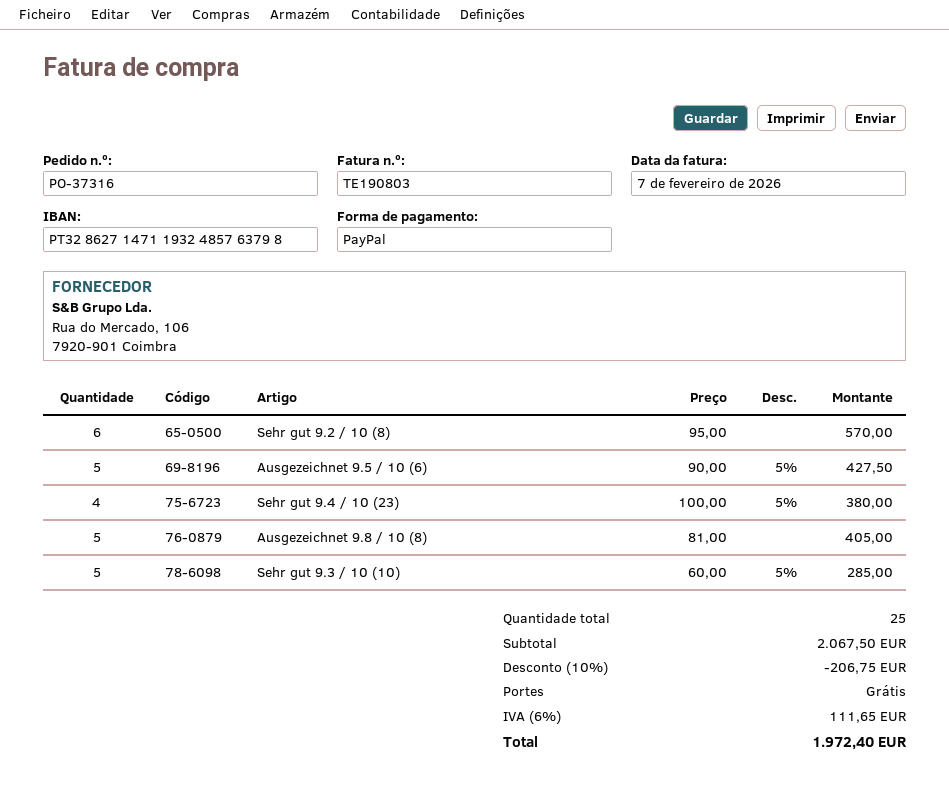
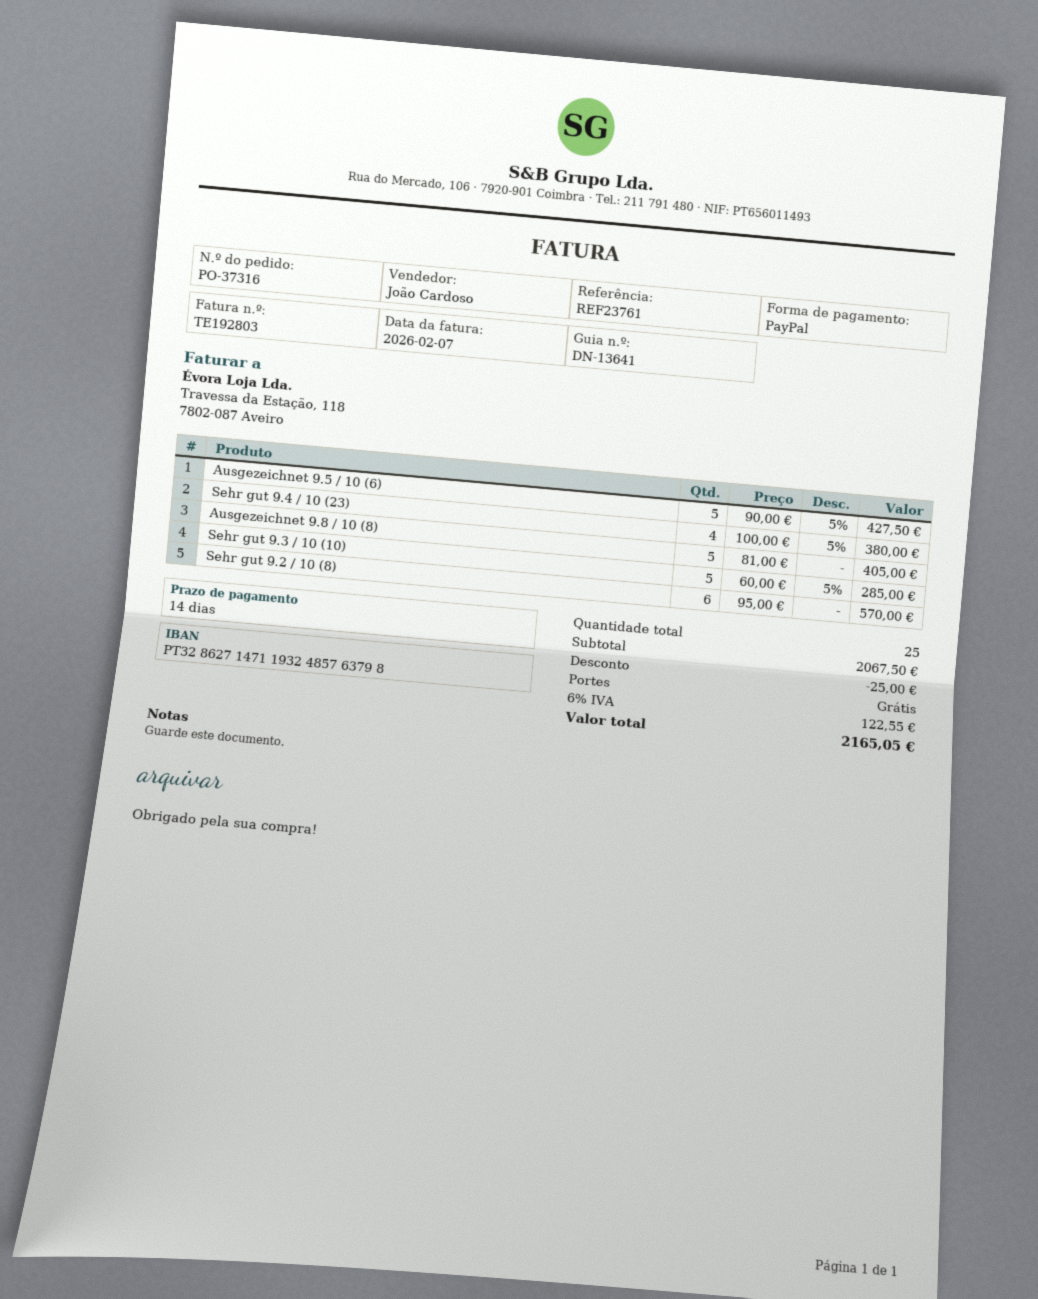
invoice number: TE190803 -> TE192803
discount: 206.75 -> 25.00
tax: 6% = 111.65 -> 6% = 122.55
total: 1972.40 -> 2165.05

